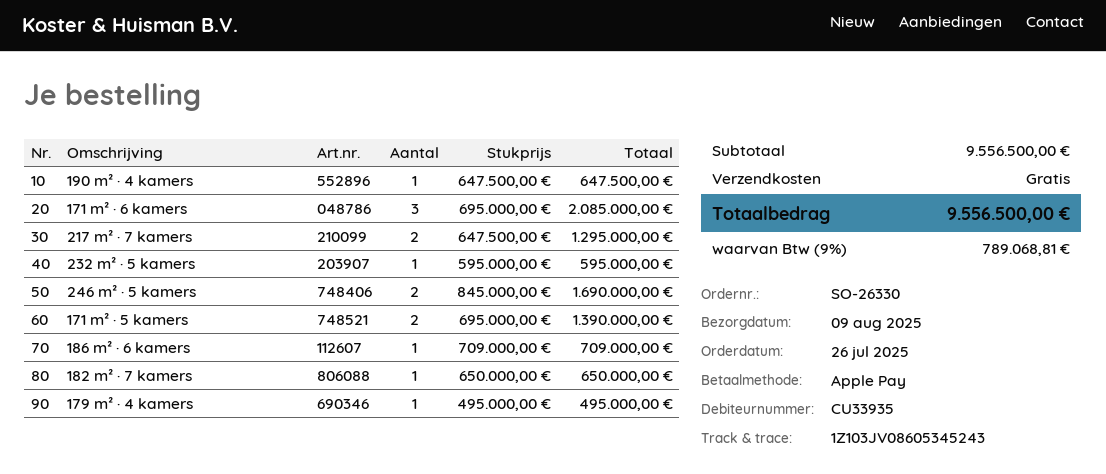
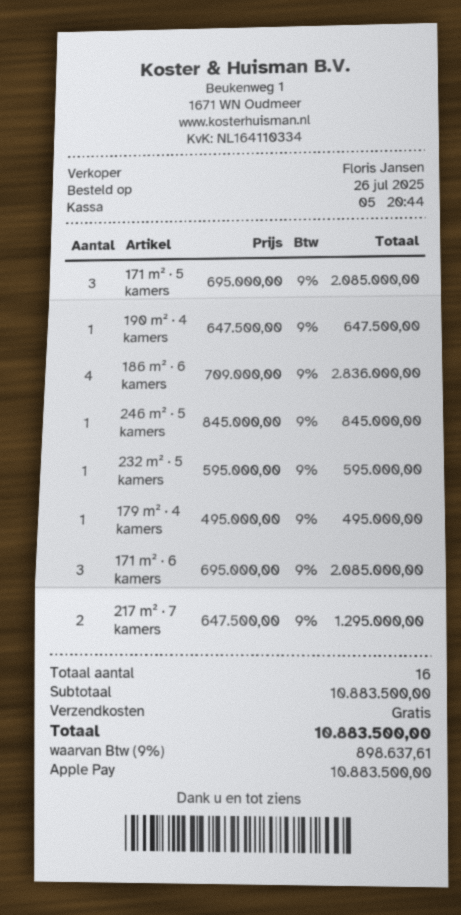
246 m² · 5 kamers: 2 x 845000.00 = 1690000.00 -> 1 x 845000.00 = 845000.00
171 m² · 5 kamers: 2 x 695000.00 = 1390000.00 -> 3 x 695000.00 = 2085000.00
186 m² · 6 kamers: 1 x 709000.00 = 709000.00 -> 4 x 709000.00 = 2836000.00
182 m² · 7 kamers: 1 x 650000.00 = 650000.00 -> none
subtotal: 9556500.00 -> 10883500.00
tax: 9% = 789068.81 -> 9% = 898637.61
total: 9556500.00 -> 10883500.00

